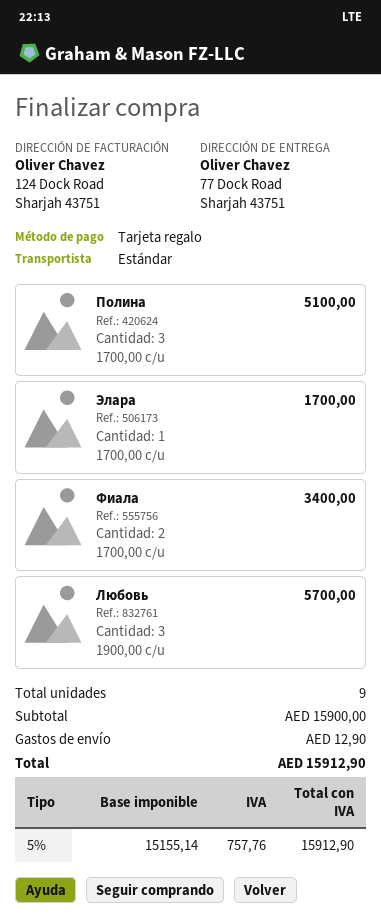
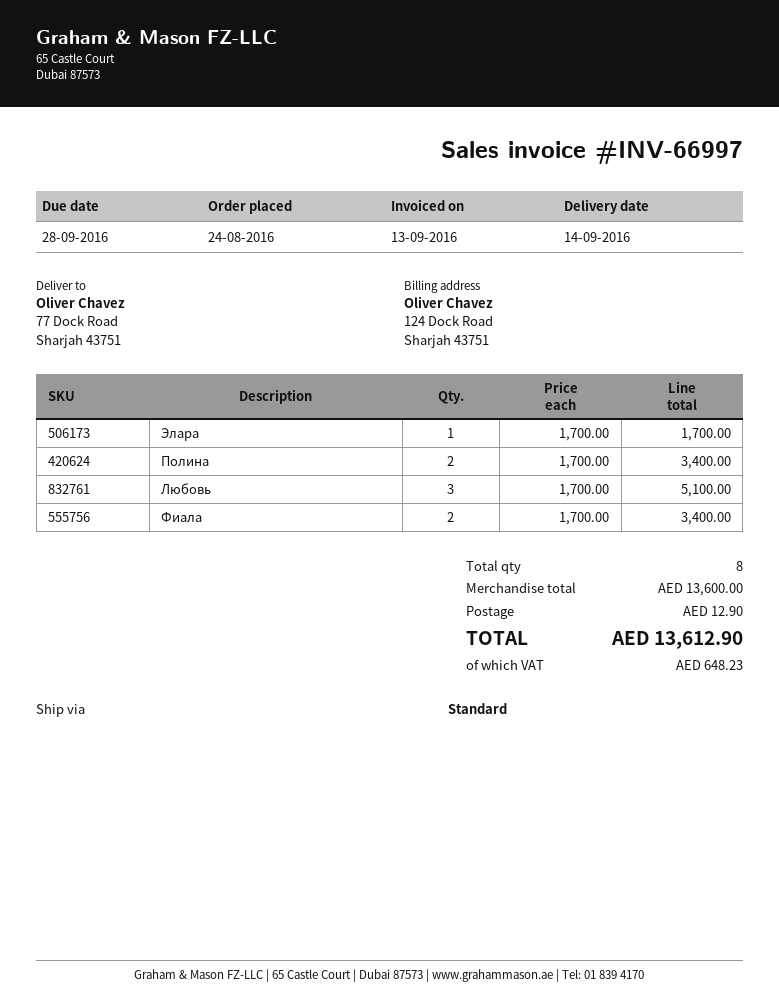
Полина: 3 x 1700.00 = 5100.00 -> 2 x 1700.00 = 3400.00
Любовь: 3 x 1900.00 = 5700.00 -> 3 x 1700.00 = 5100.00
total quantity: 9 -> 8
subtotal: 15900.00 -> 13600.00
tax: 757.76 -> 648.23
total: 15912.90 -> 13612.90

